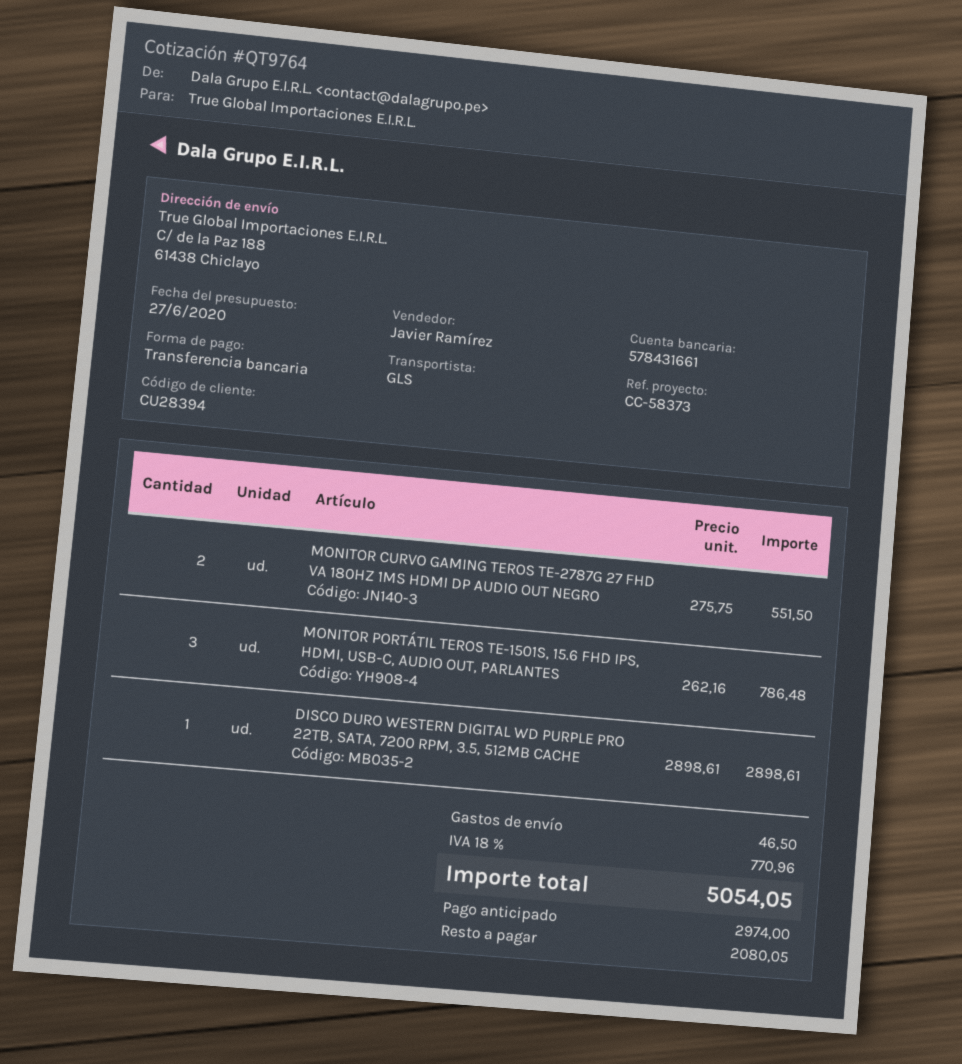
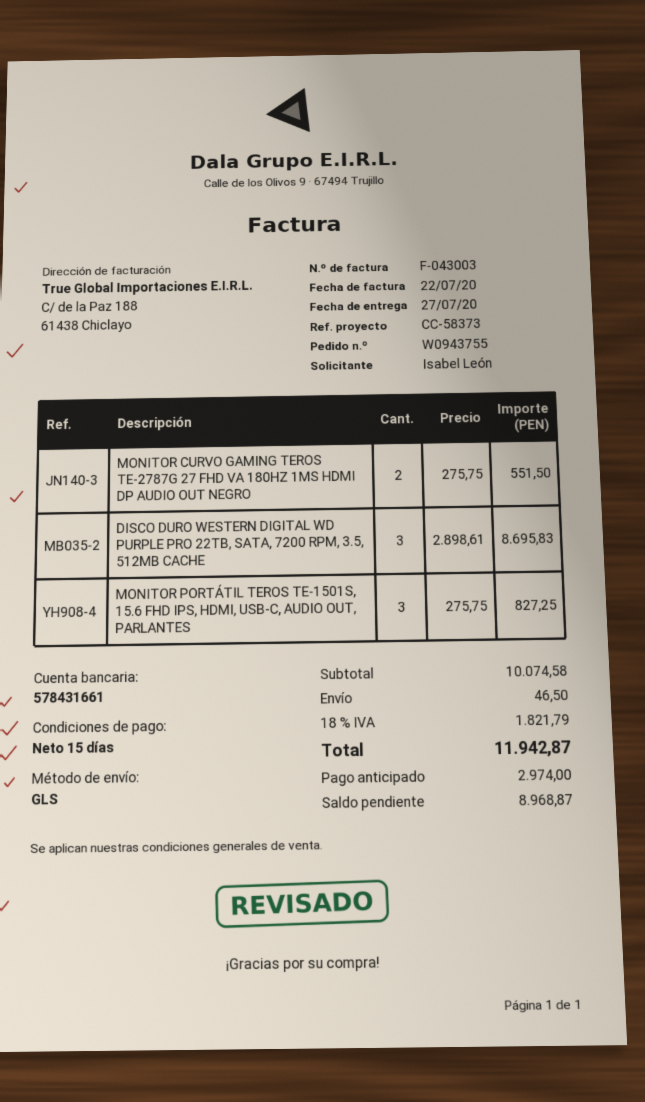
MONITOR PORTÁTIL TEROS TE-1501S, 15.6 FHD IPS, HDMI, USB-C, AUDIO OUT, PARLANTES: 3 x 262.16 = 786.48 -> 3 x 275.75 = 827.25
DISCO DURO WESTERN DIGITAL WD PURPLE PRO 22TB, SATA, 7200 RPM, 3.5, 512MB CACHE: 1 x 2898.61 = 2898.61 -> 3 x 2898.61 = 8695.83
tax: 18% = 770.96 -> 18% = 1821.79
total: 5054.05 -> 11942.87
balance: 2080.05 -> 8968.87

